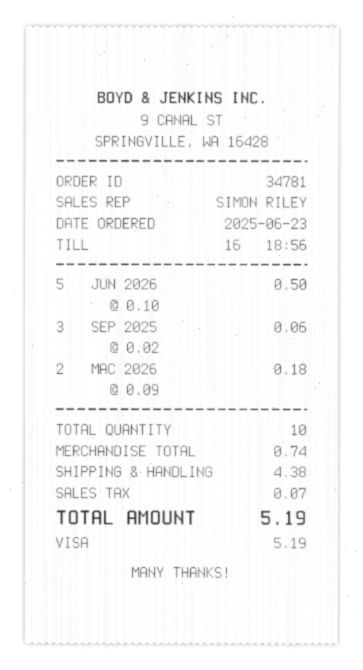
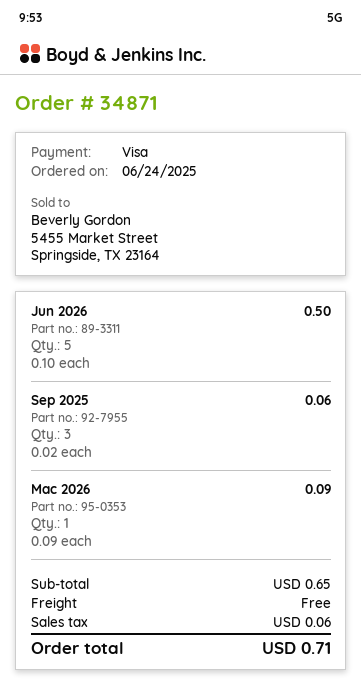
order number: 34781 -> 34871
order date: 2025-06-23 -> 2025-06-24
MAC 2026: 2 x 0.09 = 0.18 -> 1 x 0.09 = 0.09
subtotal: 0.74 -> 0.65
shipping: 4.38 -> 0.00
tax: 0.07 -> 0.06
total: 5.19 -> 0.71

